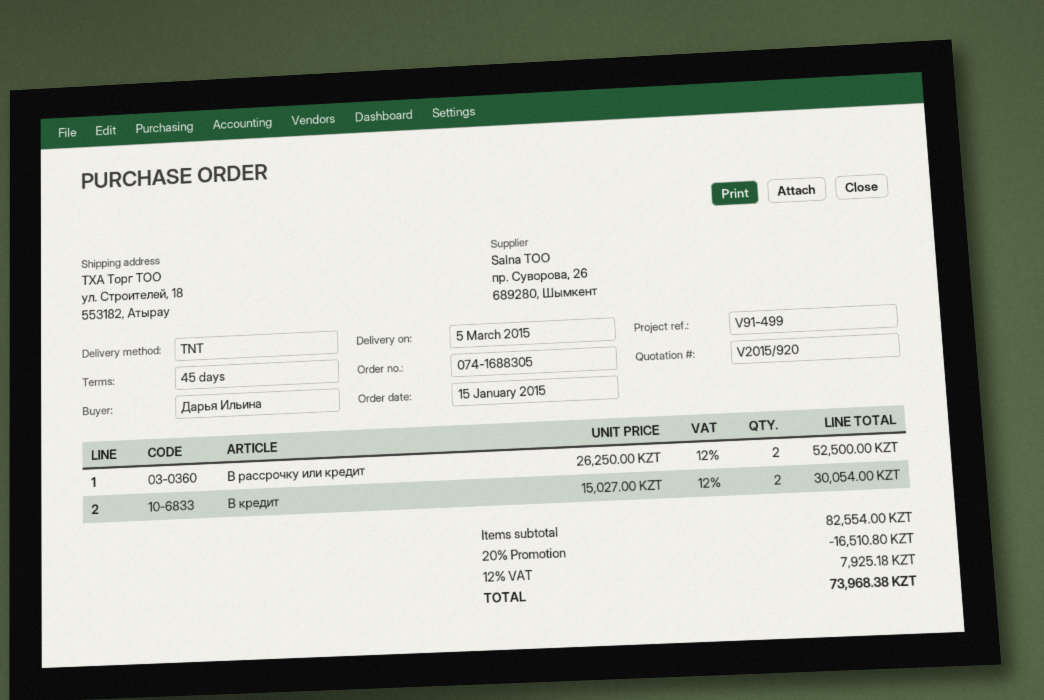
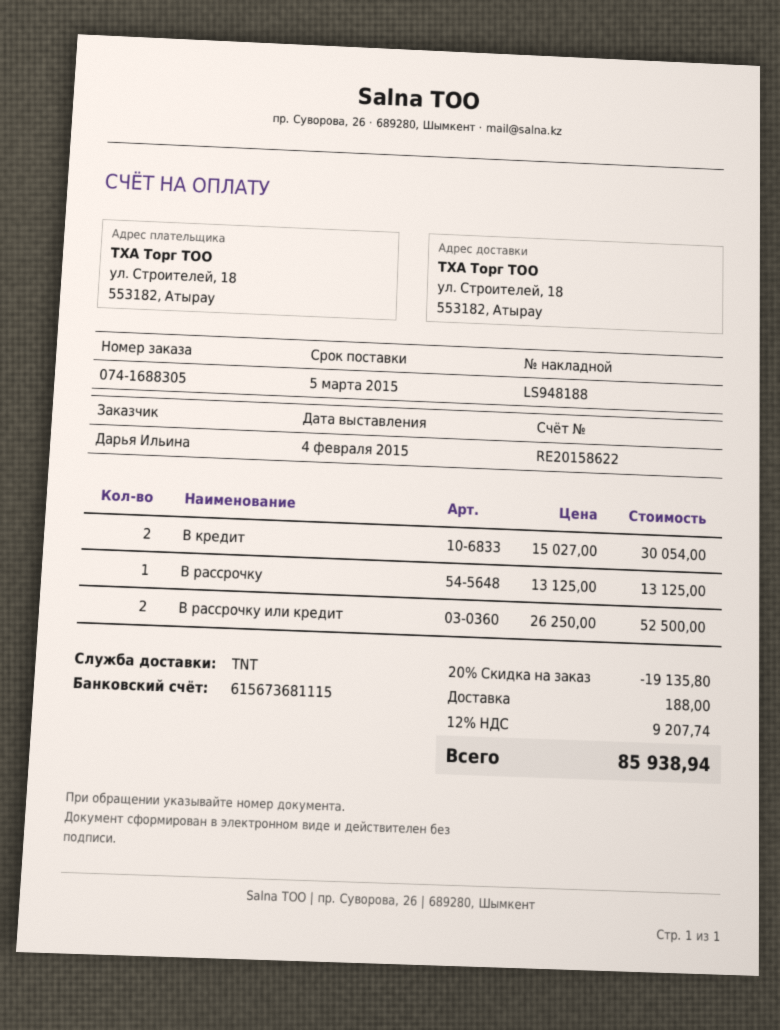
В рассрочку: none -> 1 x 13125.00 = 13125.00
discount: 20% = 16510.80 -> 20% = 19135.80
shipping: none -> 188.00
tax: 12% = 7925.18 -> 12% = 9207.74
total: 73968.38 -> 85938.94

